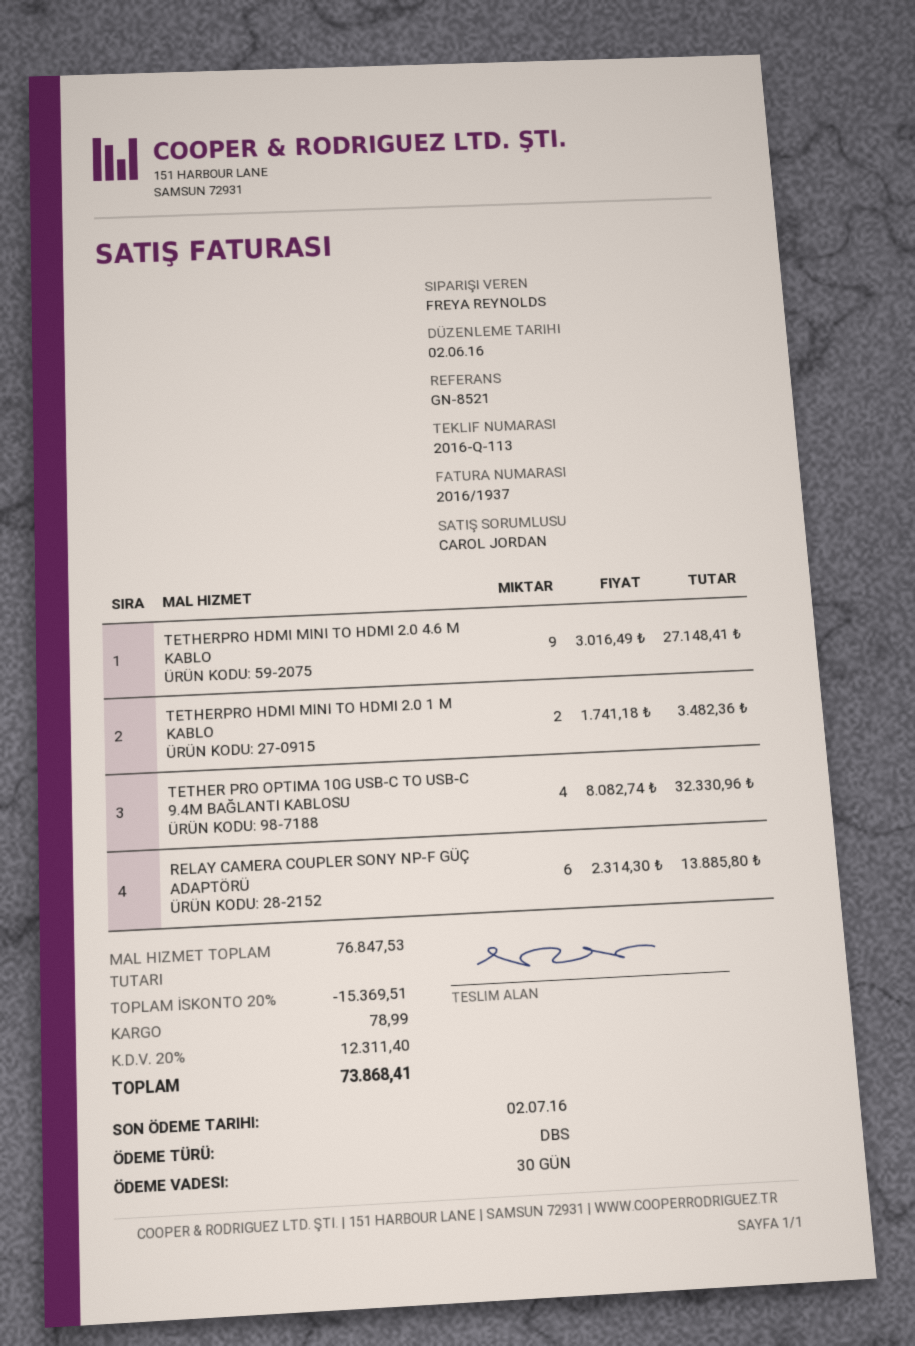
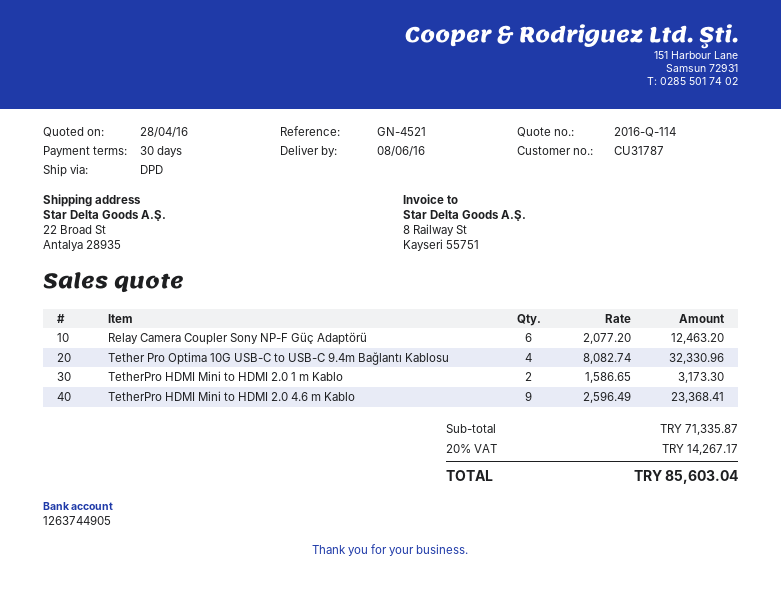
quote number: 2016-Q-113 -> 2016-Q-114
reference: GN-8521 -> GN-4521
TETHERPRO HDMI MINI TO HDMI 2.0 4.6 M KABLO: 9 x 3016.49 = 27148.41 -> 9 x 2596.49 = 23368.41
TETHERPRO HDMI MINI TO HDMI 2.0 1 M KABLO: 2 x 1741.18 = 3482.36 -> 2 x 1586.65 = 3173.30
RELAY CAMERA COUPLER SONY NP-F GÜÇ ADAPTÖRÜ: 6 x 2314.30 = 13885.80 -> 6 x 2077.20 = 12463.20
subtotal: 76847.53 -> 71335.87
discount: 20% = 15369.51 -> none
shipping: 78.99 -> none
tax: 20% = 12311.40 -> 20% = 14267.17
total: 73868.41 -> 85603.04

